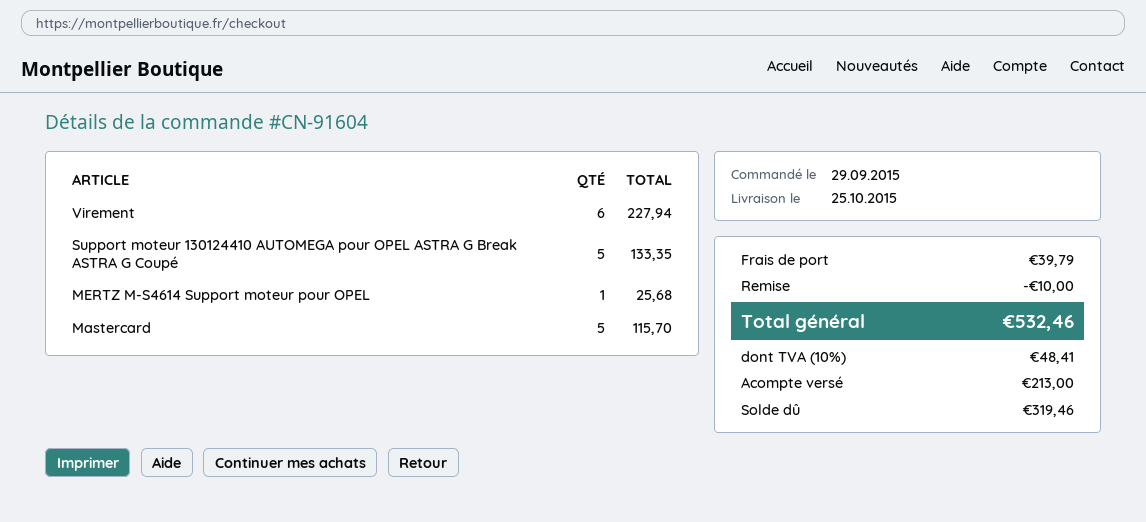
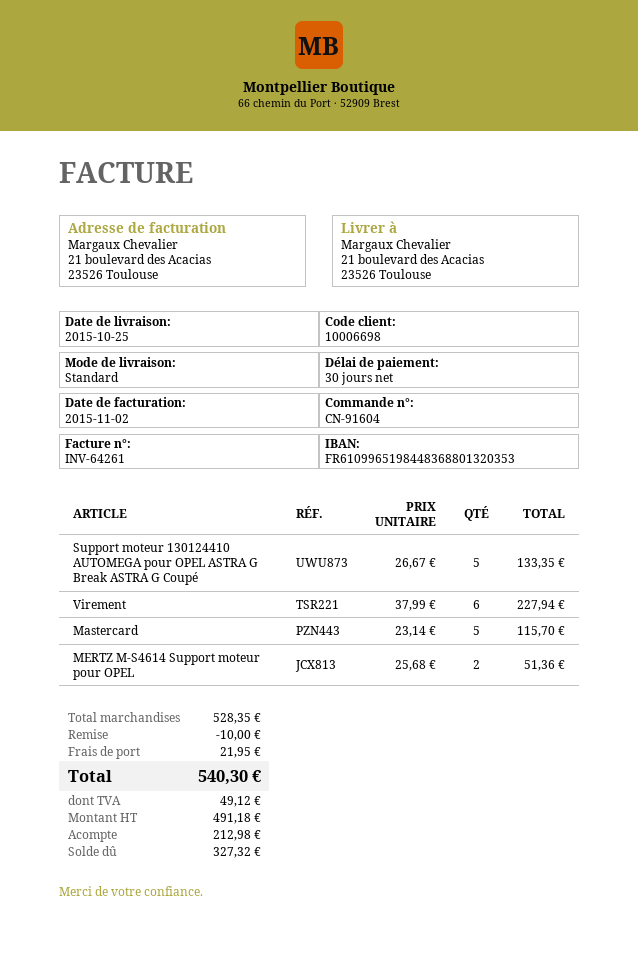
MERTZ M-S4614 Support moteur pour OPEL: 1 for 25.68 -> 2 for 51.36
shipping: 39.79 -> 21.95
tax: 48.41 -> 49.12
total: 532.46 -> 540.30
deposit: 213.00 -> 212.98
balance: 319.46 -> 327.32

